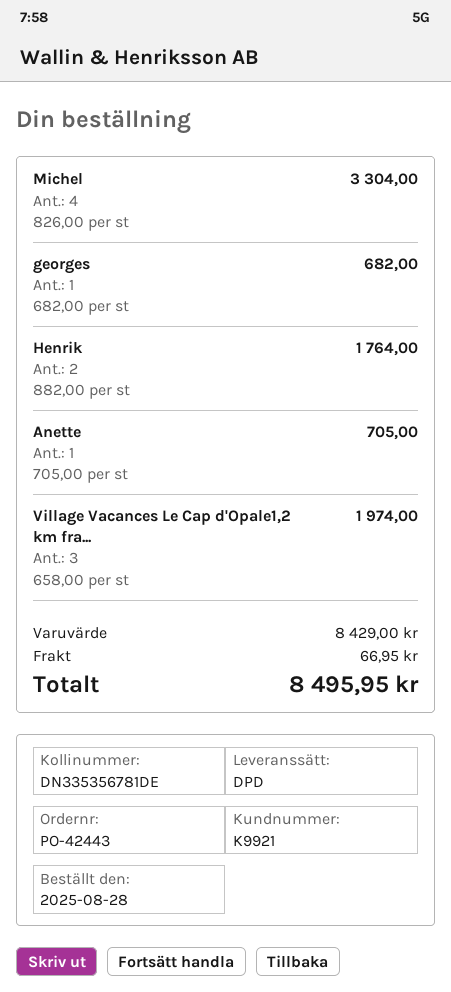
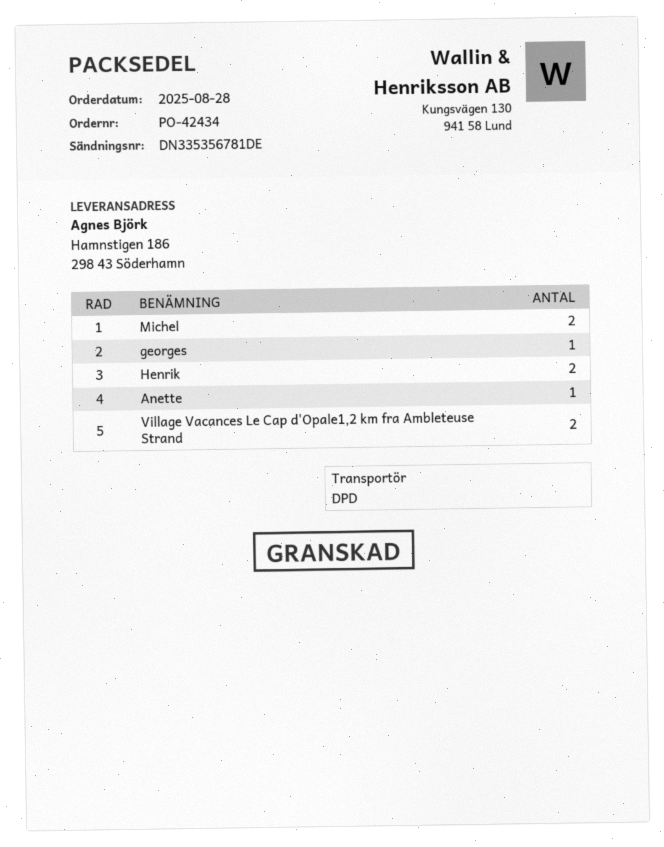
order number: PO-42443 -> PO-42434
Michel: 4 -> 2
Village Vacances Le Cap d'Opale1,2 km fra...: 3 -> 2

